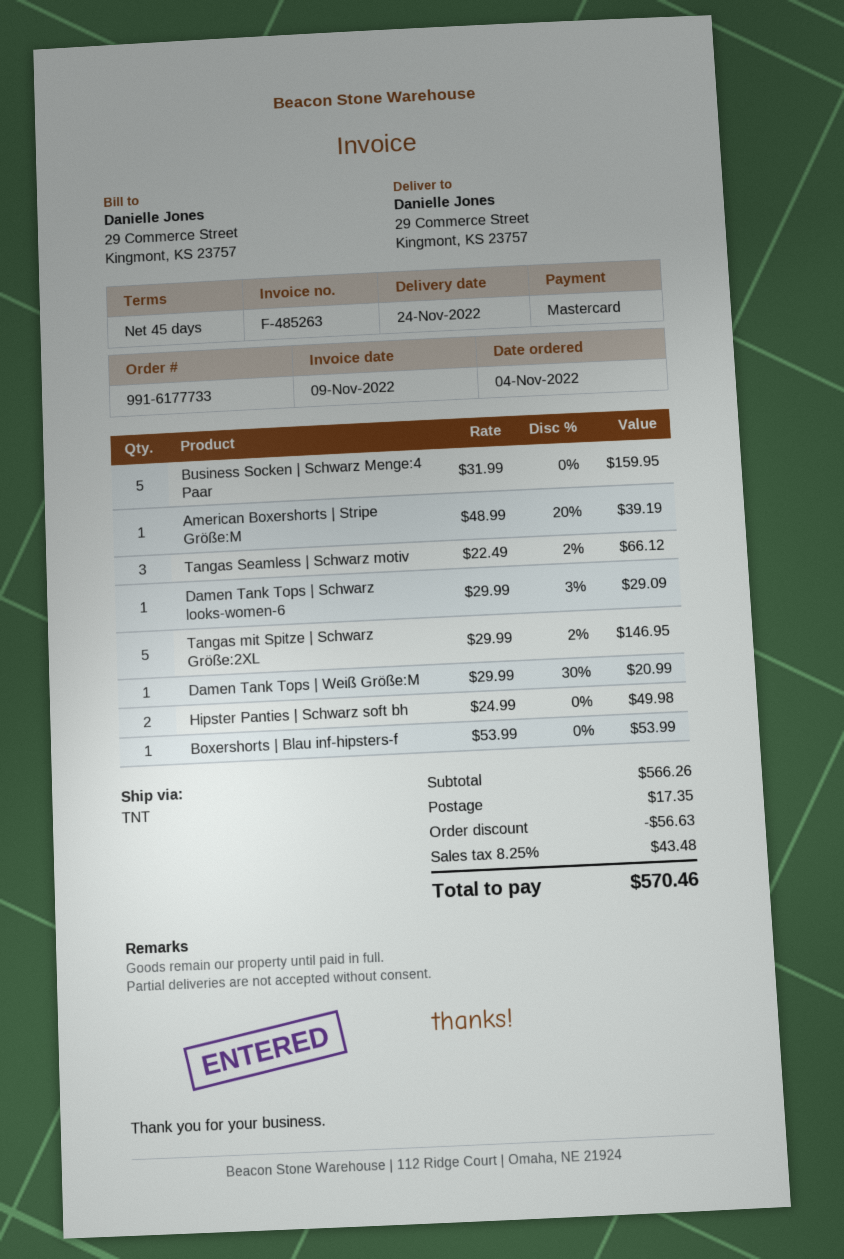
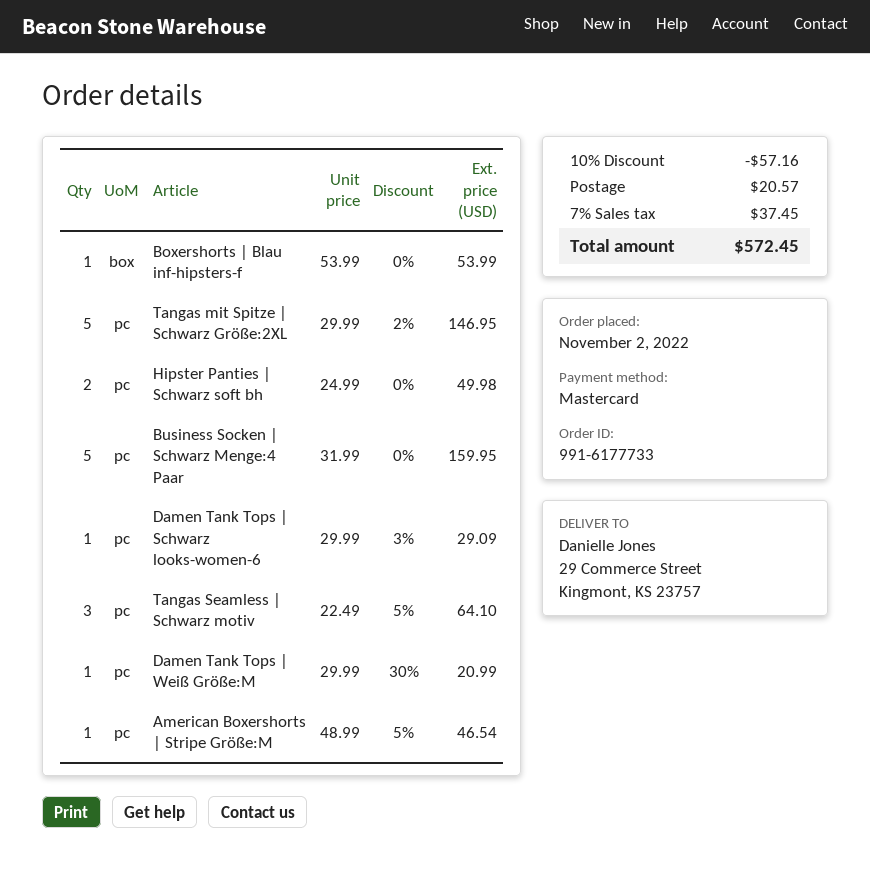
order date: 2022-11-04 -> 2022-11-02
American Boxershorts | Stripe Größe:M: 1 x 48.99 - 20% = 39.19 -> 1 x 48.99 - 5% = 46.54
Tangas Seamless | Schwarz motiv: 3 x 22.49 - 2% = 66.12 -> 3 x 22.49 - 5% = 64.10
discount: 56.63 -> 57.16
shipping: 17.35 -> 20.57
tax: 8.25% = 43.48 -> 7% = 37.45
total: 570.46 -> 572.45

